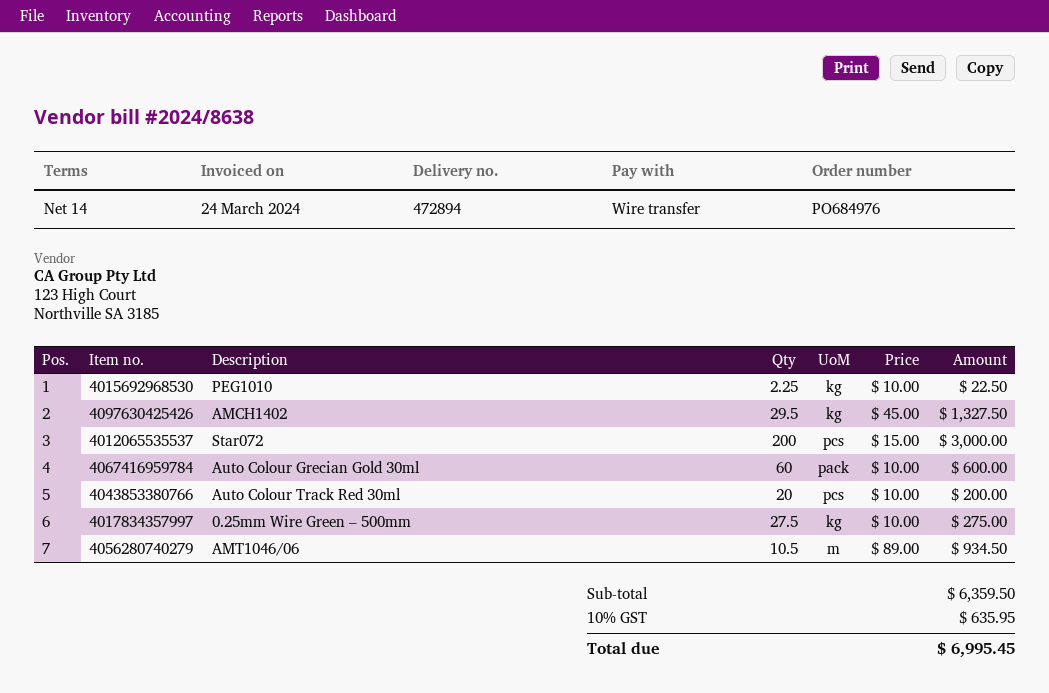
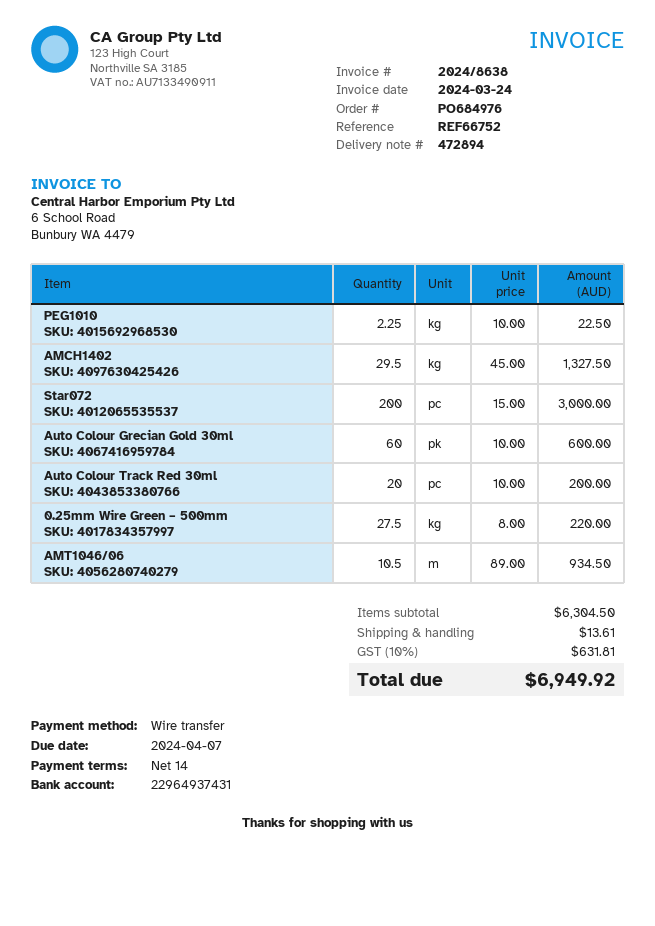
0.25mm Wire Green – 500mm: 27.5 x 10.00 = 275.00 -> 27.5 x 8.00 = 220.00
subtotal: 6359.50 -> 6304.50
shipping: none -> 13.61
tax: 10% = 635.95 -> 10% = 631.81
total: 6995.45 -> 6949.92

